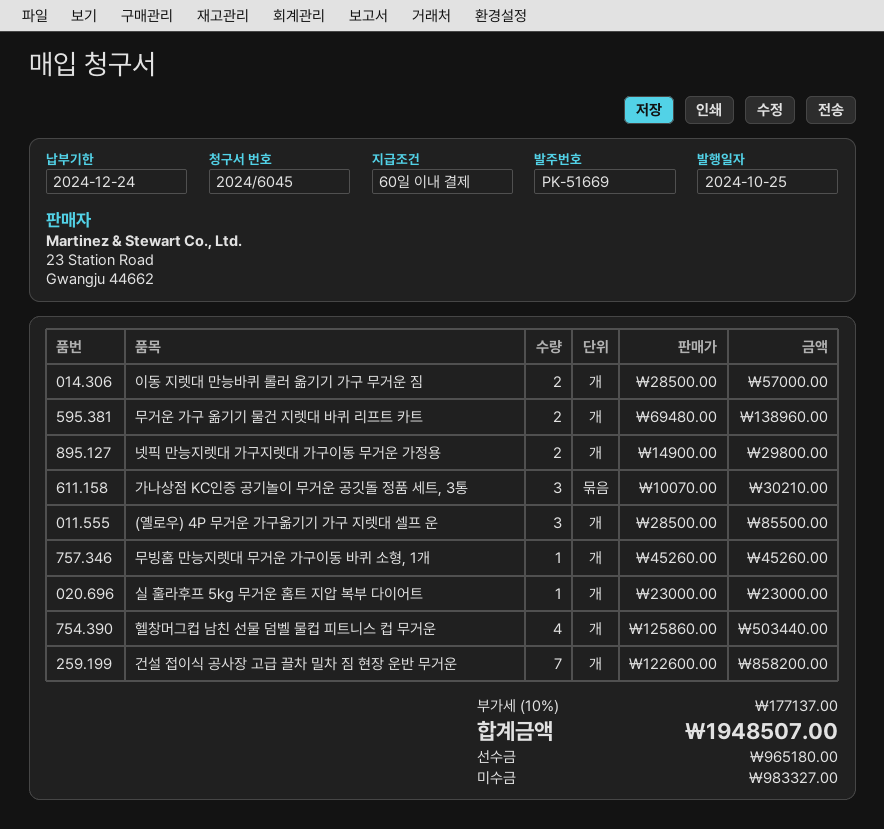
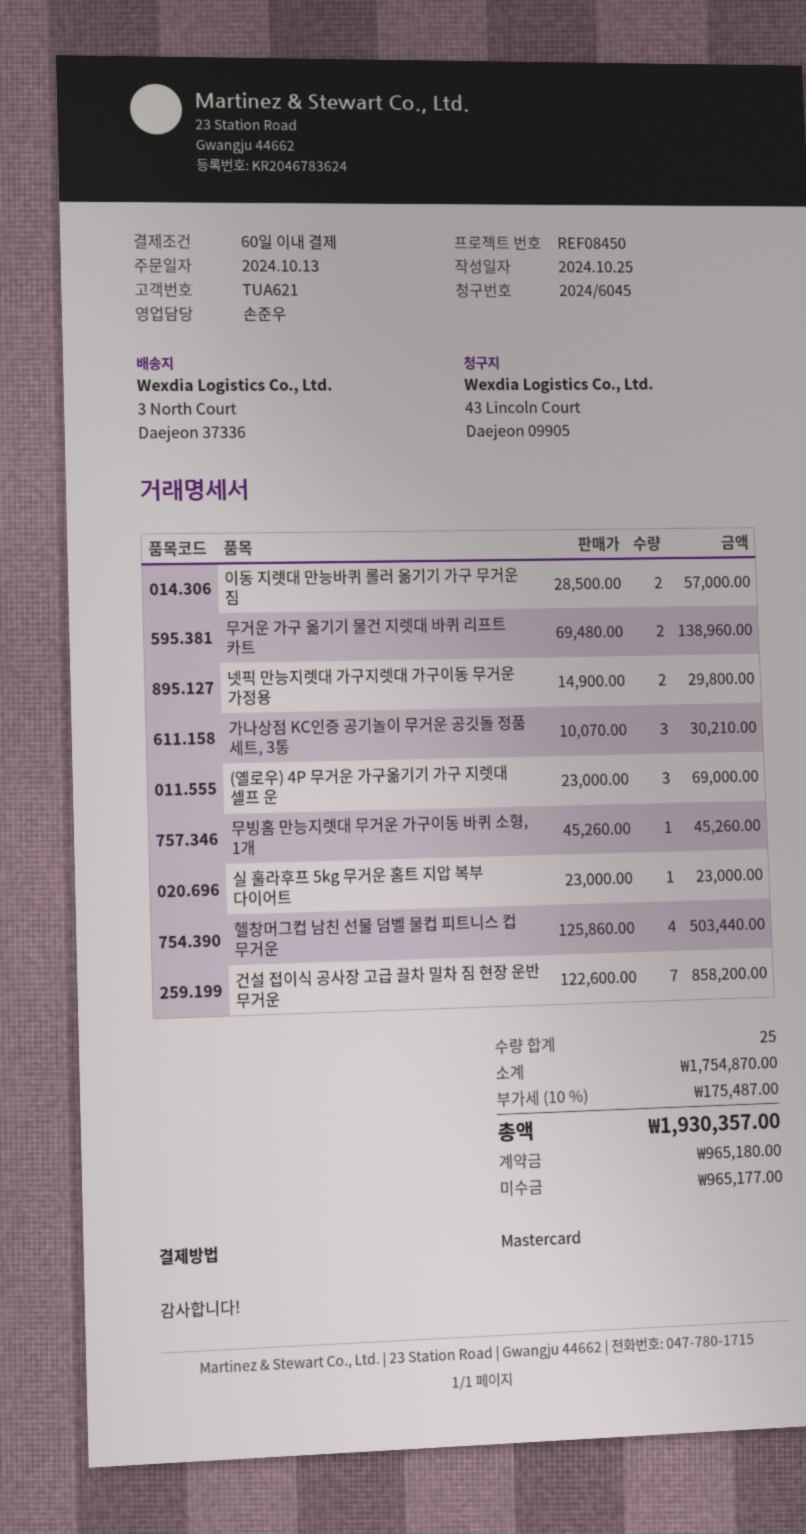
(옐로우) 4P 무거운 가구옮기기 가구 지렛대 셀프 운: 3 x 28500.00 = 85500.00 -> 3 x 23000.00 = 69000.00
tax: 10% = 177137.00 -> 10% = 175487.00
total: 1948507.00 -> 1930357.00
balance: 983327.00 -> 965177.00

